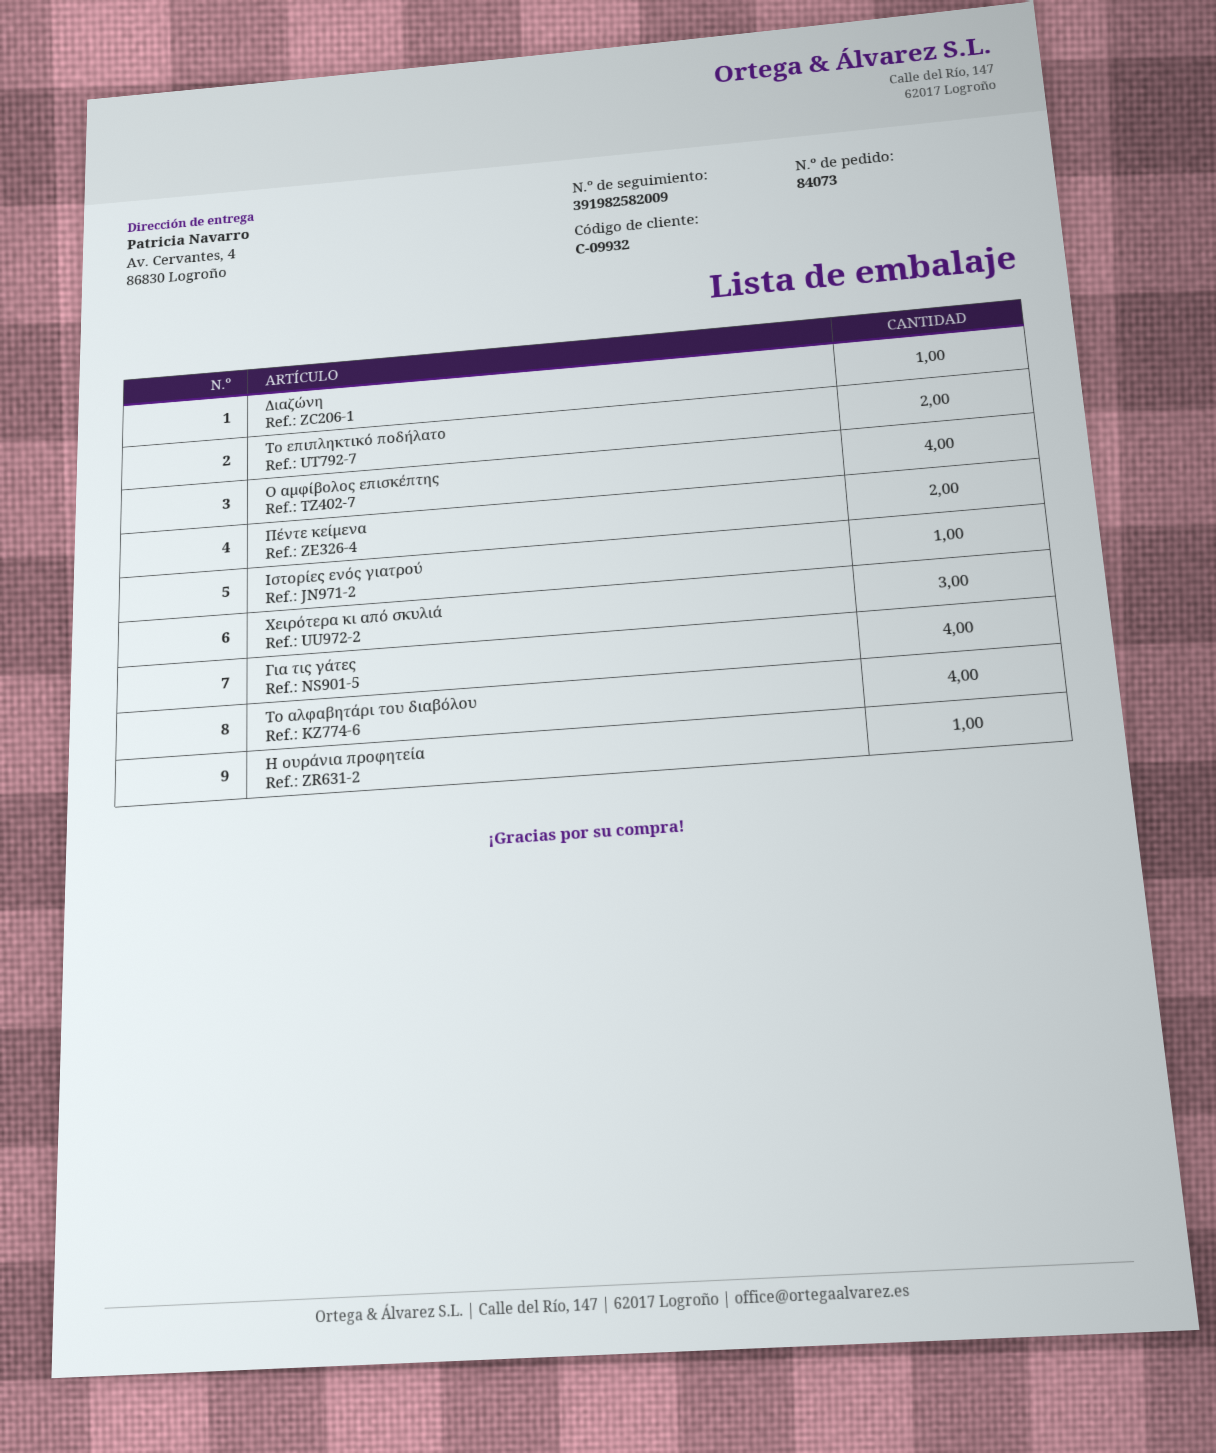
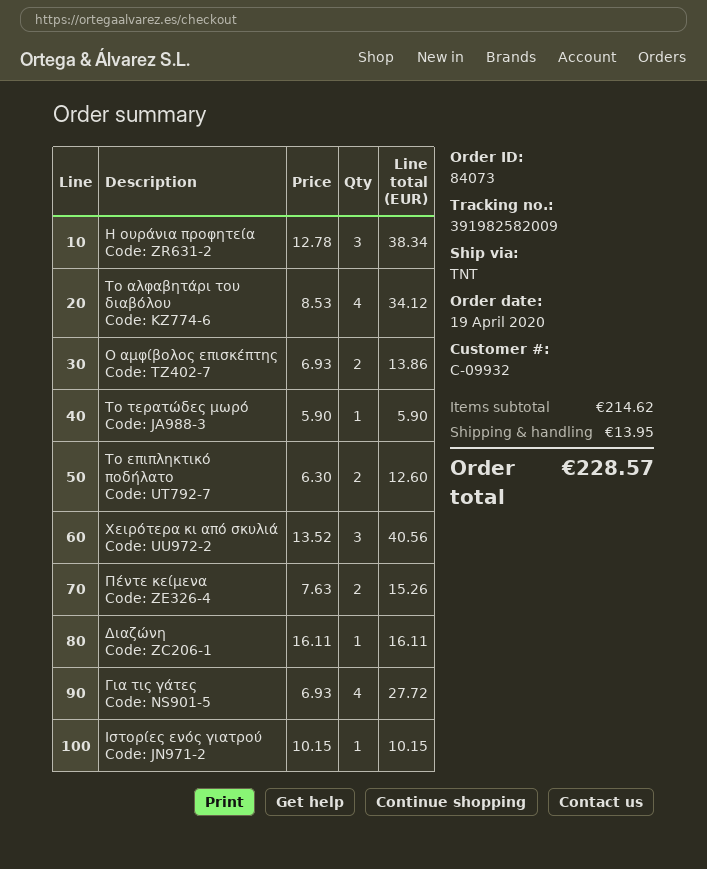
Ο αμφίβολος επισκέπτης: 4 -> 2
Η ουράνια προφητεία: 1 -> 3
Το τερατώδες μωρό: none -> 1

